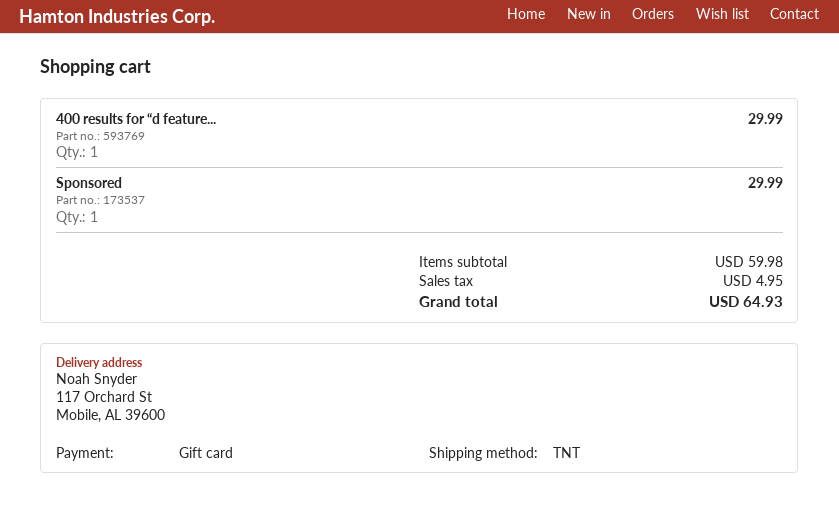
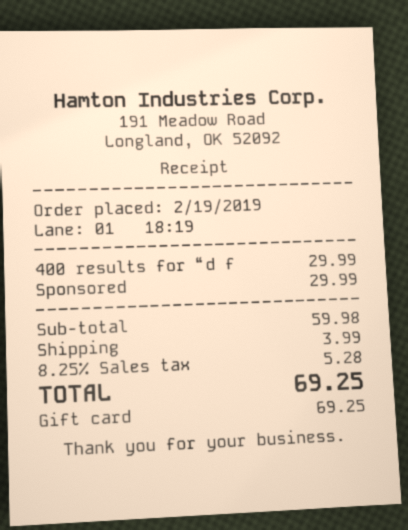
shipping: none -> 3.99
tax: 4.95 -> 5.28
total: 64.93 -> 69.25

